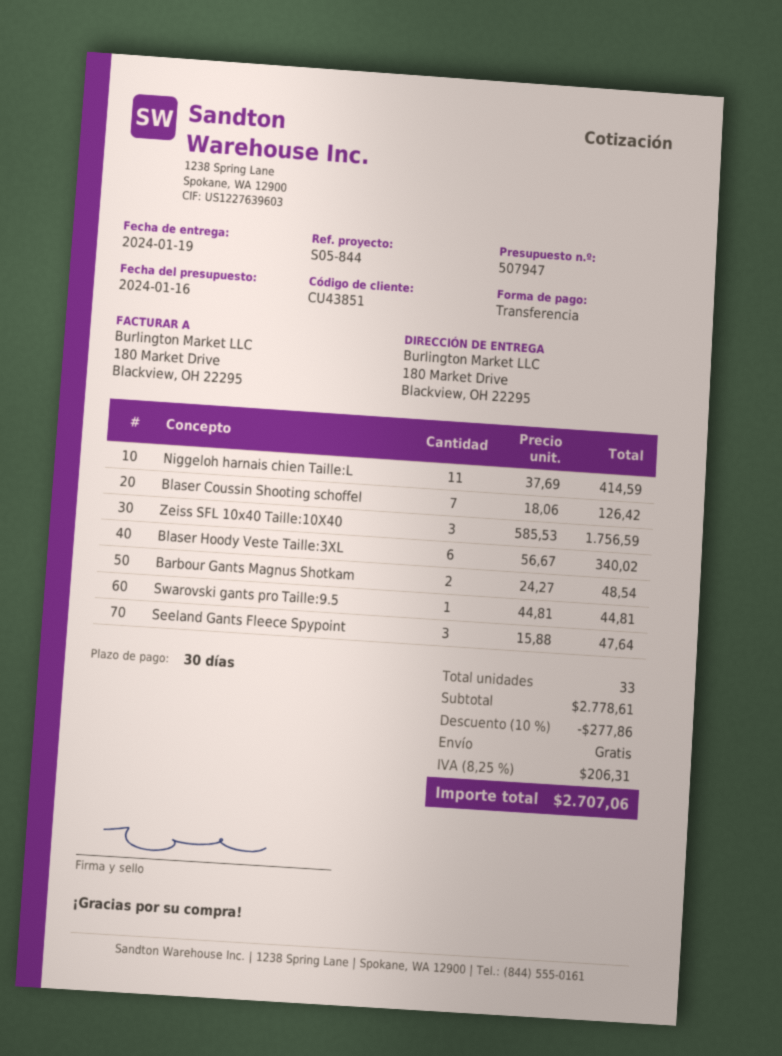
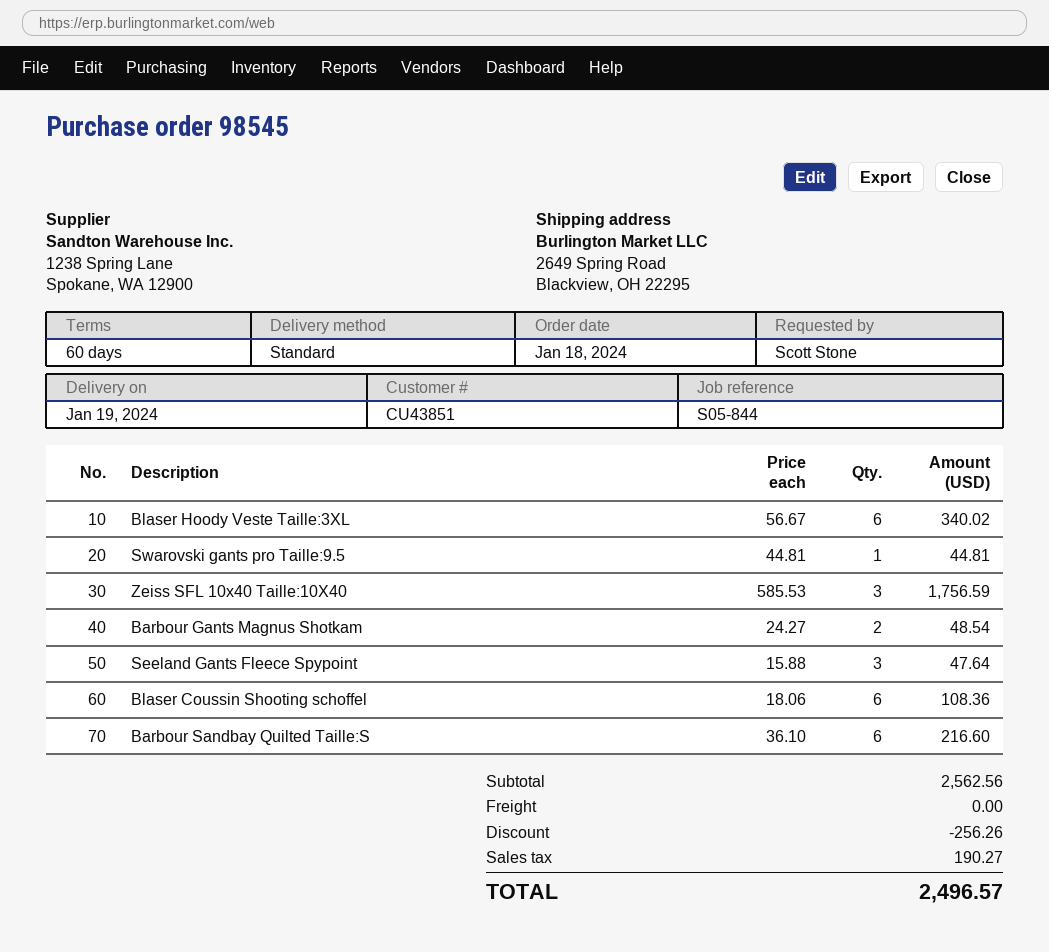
payment terms: 30 days -> 60 days
ship to: 180 Market Drive, Blackview, OH 22295 -> 2649 Spring Road, Blackview, OH 22295
Niggeloh harnais chien Taille:L: 11 x 37.69 = 414.59 -> none
Blaser Coussin Shooting schoffel: 7 x 18.06 = 126.42 -> 6 x 18.06 = 108.36
Barbour Sandbay Quilted Taille:S: none -> 6 x 36.10 = 216.60
subtotal: 2778.61 -> 2562.56
discount: 277.86 -> 256.26
tax: 206.31 -> 190.27
total: 2707.06 -> 2496.57

